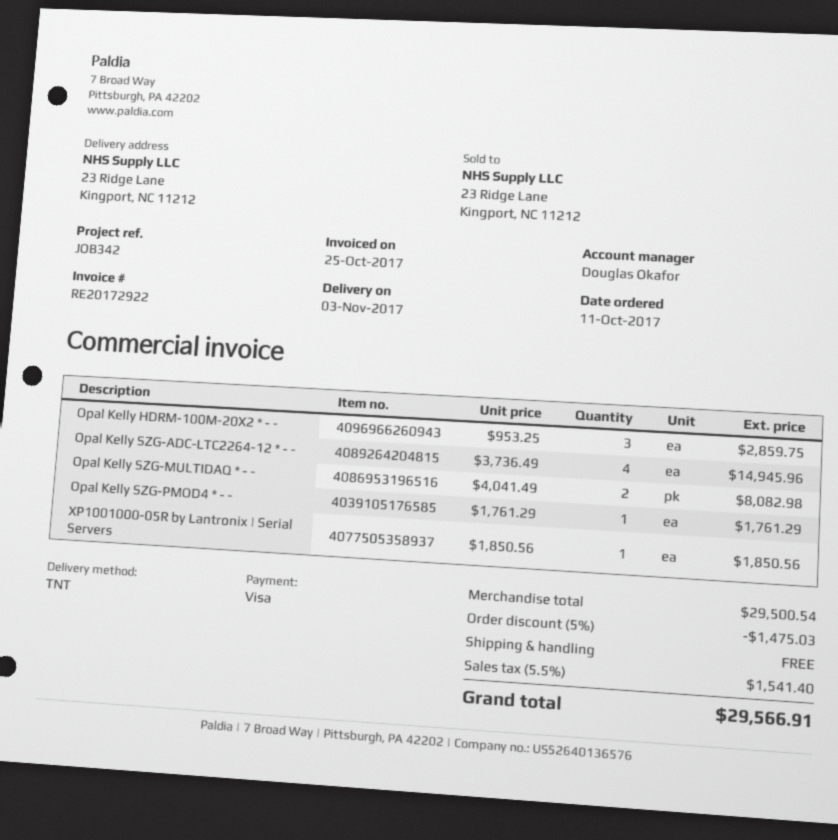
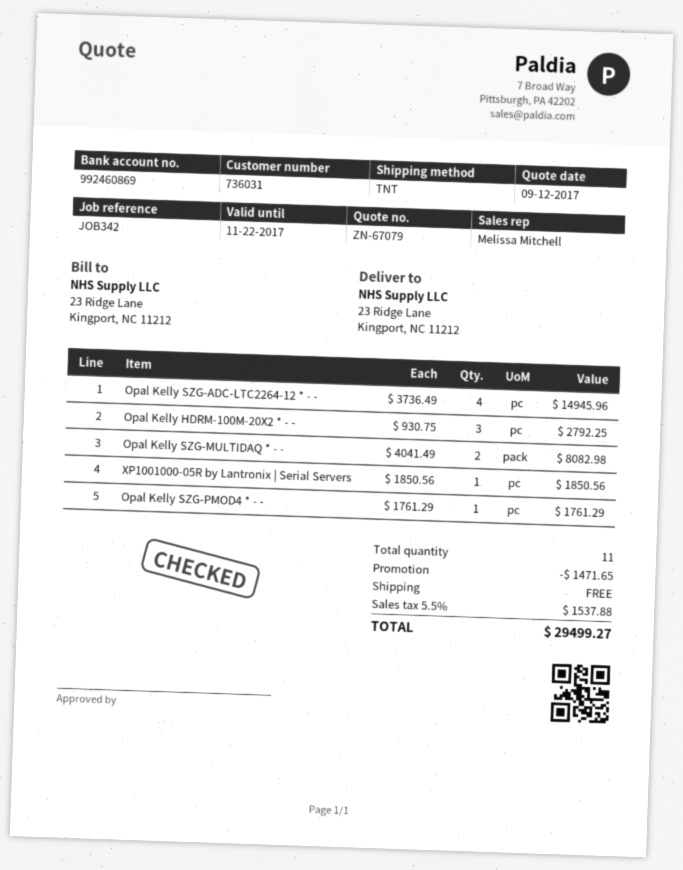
sales rep: Douglas Okafor -> Melissa Mitchell
Opal Kelly HDRM-100M-20X2 * - -: 3 x 953.25 = 2859.75 -> 3 x 930.75 = 2792.25
discount: 1475.03 -> 1471.65
tax: 5.5% = 1541.40 -> 5.5% = 1537.88
total: 29566.91 -> 29499.27

